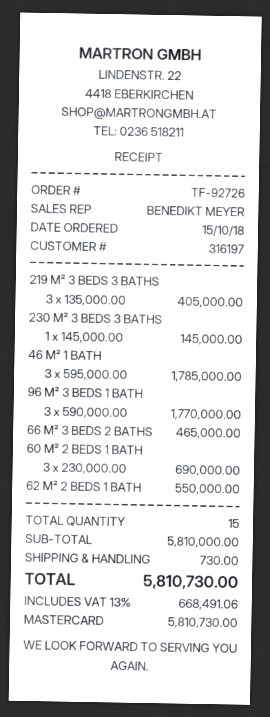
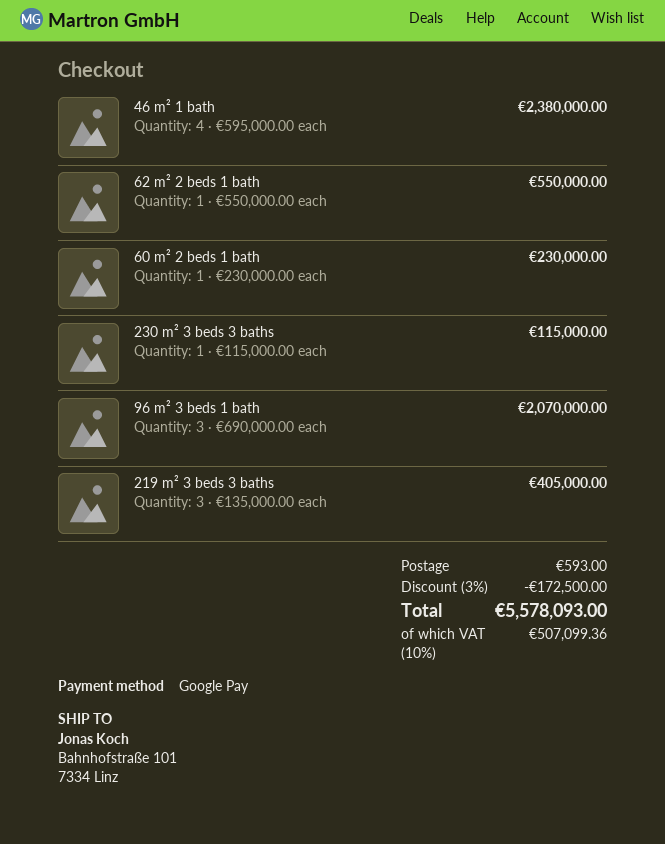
payment method: Mastercard -> Google Pay
230 M² 3 BEDS 3 BATHS: 1 x 145000.00 = 145000.00 -> 1 x 115000.00 = 115000.00
46 M² 1 BATH: 3 x 595000.00 = 1785000.00 -> 4 x 595000.00 = 2380000.00
96 M² 3 BEDS 1 BATH: 3 x 590000.00 = 1770000.00 -> 3 x 690000.00 = 2070000.00
66 M² 3 BEDS 2 BATHS: 1 x 465000.00 = 465000.00 -> none
60 M² 2 BEDS 1 BATH: 3 x 230000.00 = 690000.00 -> 1 x 230000.00 = 230000.00
discount: none -> 3% = 172500.00
shipping: 730.00 -> 593.00
tax: 13% = 668491.06 -> 10% = 507099.36
total: 5810730.00 -> 5578093.00

